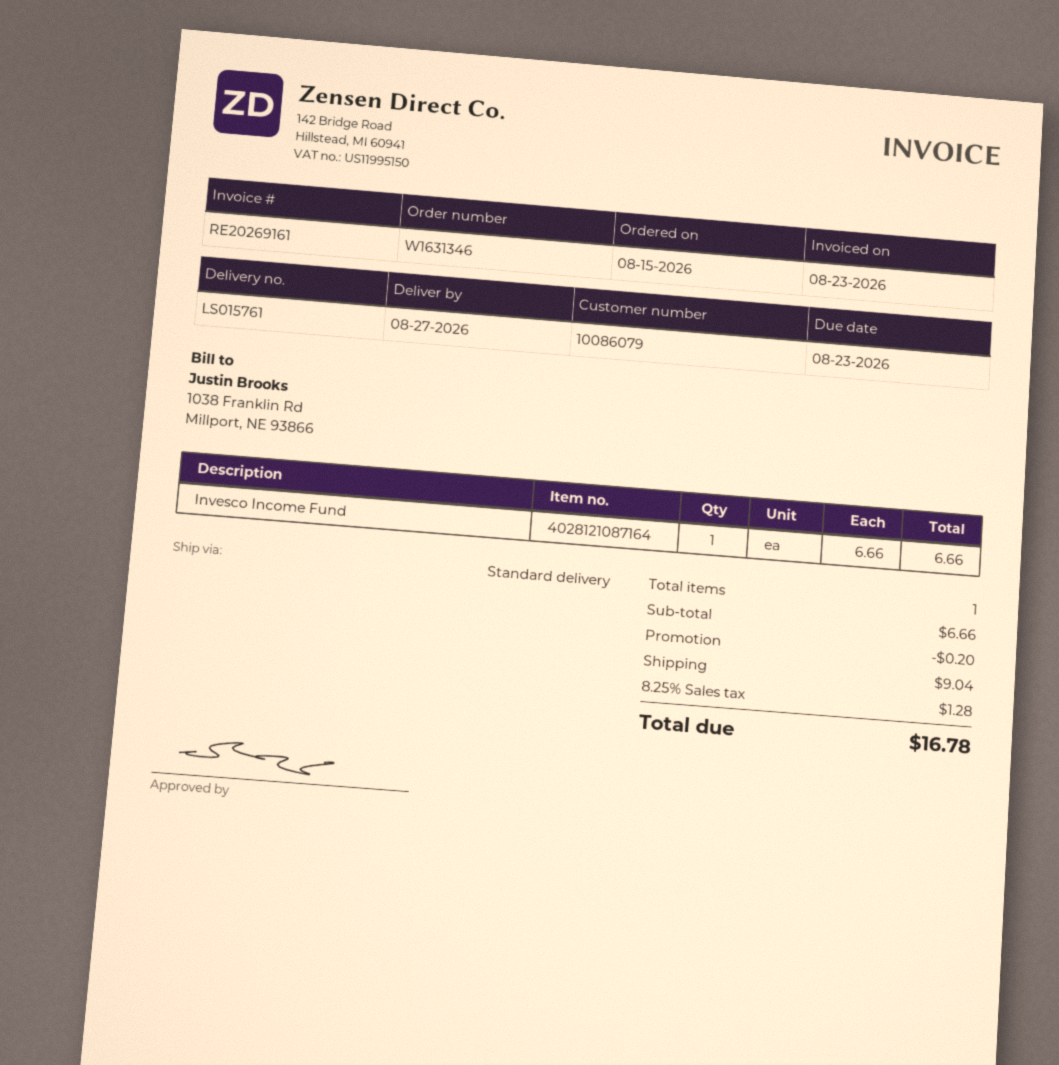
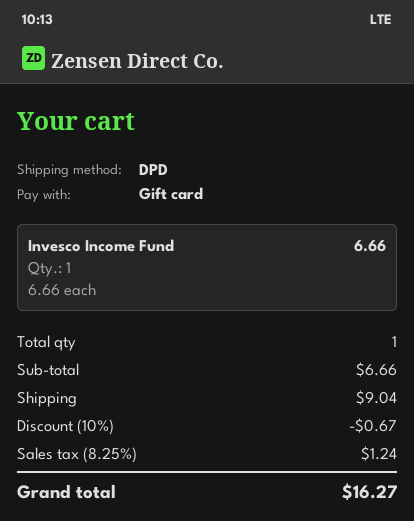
shipping method: standard -> DPD
discount: 0.20 -> 0.67
tax: 8.25% = 1.28 -> 8.25% = 1.24
total: 16.78 -> 16.27

